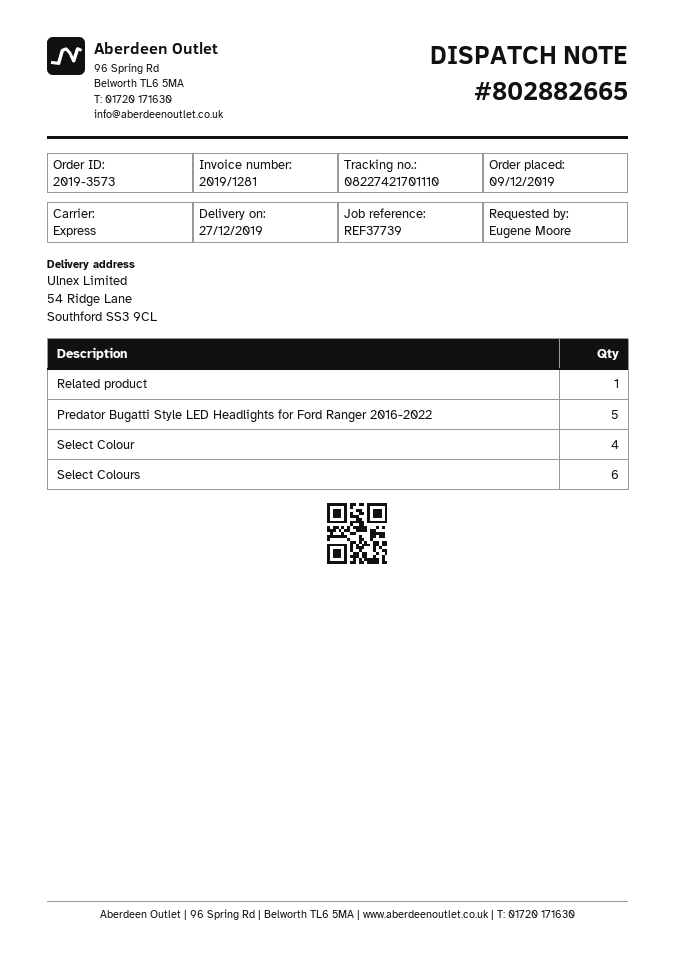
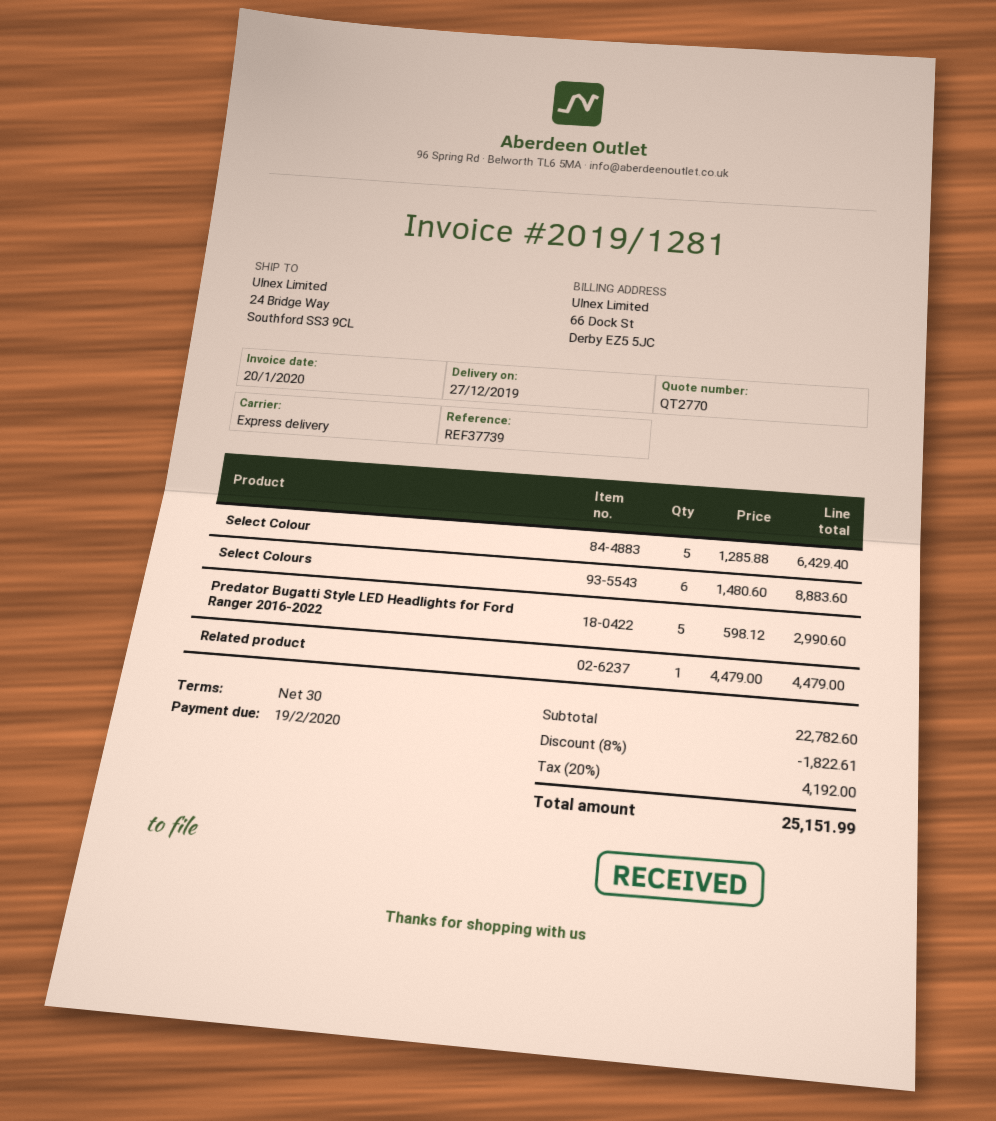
ship to: 54 Ridge Lane, Southford SS3 9CL -> 24 Bridge Way, Southford SS3 9CL
Select Colour: 4 -> 5

